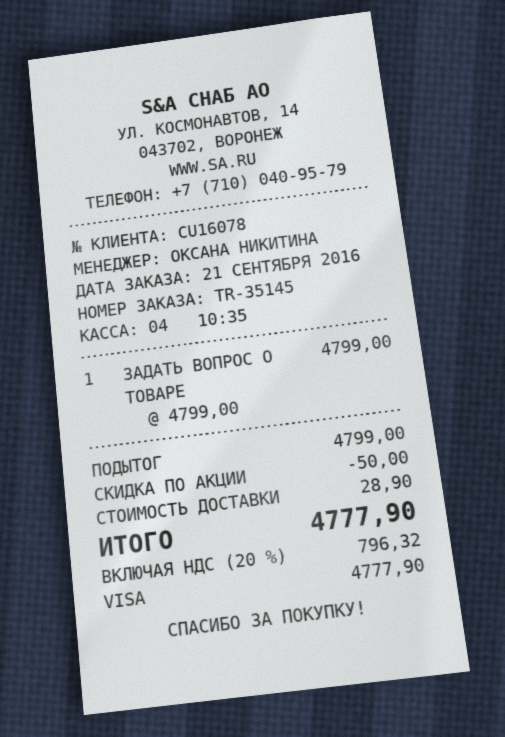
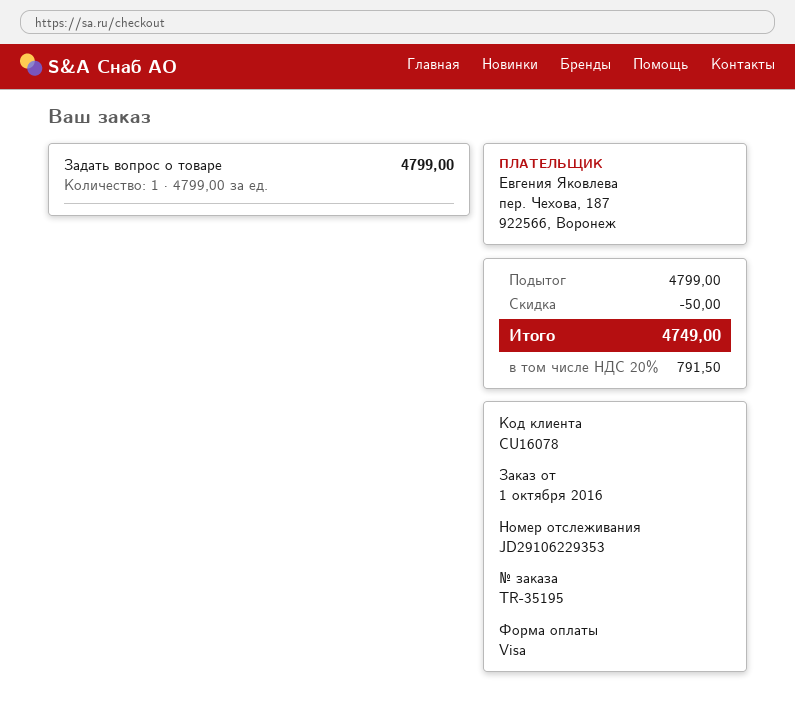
order number: TR-35145 -> TR-35195
order date: 2016-09-21 -> 2016-10-01
shipping: 28.90 -> none
tax: 20% = 796.32 -> 20% = 791.50
total: 4777.90 -> 4749.00

